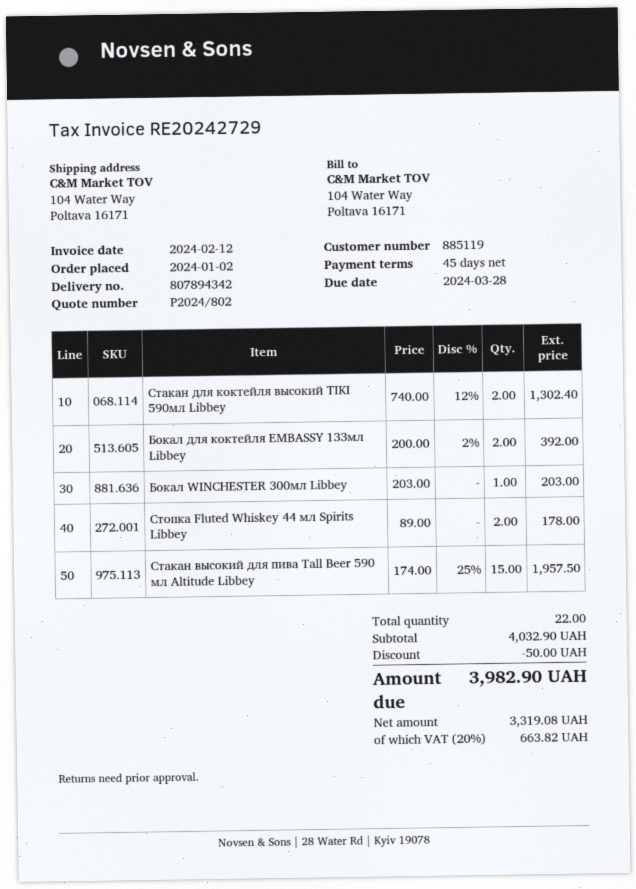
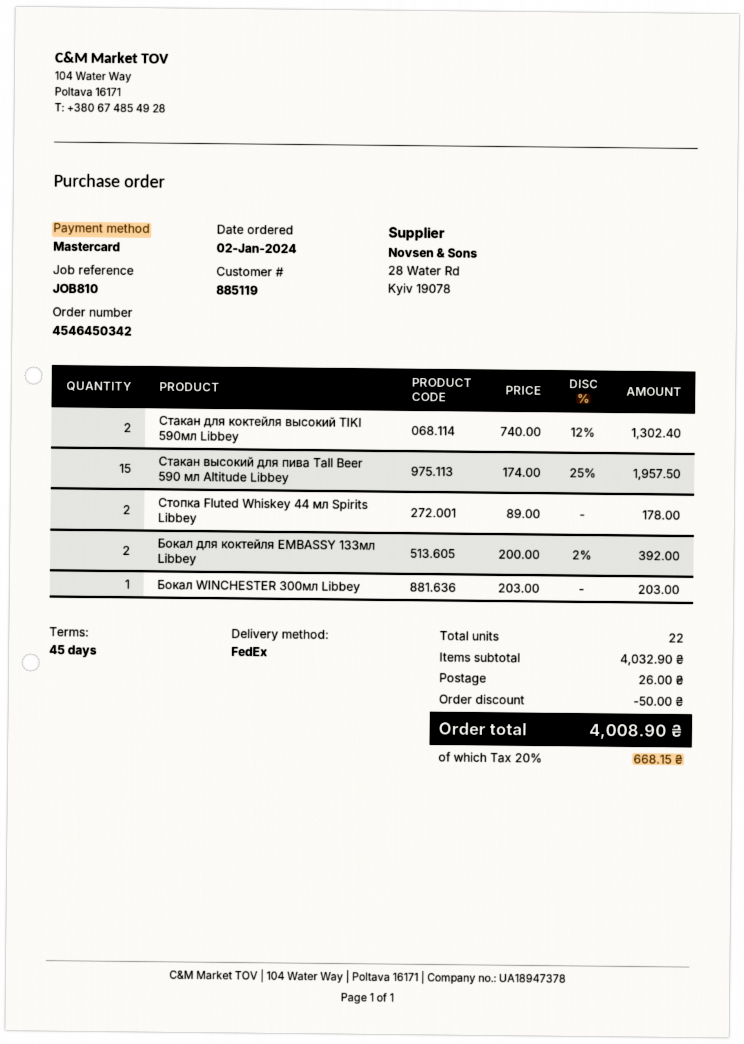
shipping: none -> 26.00
tax: 20% = 663.82 -> 20% = 668.15
total: 3982.90 -> 4008.90

